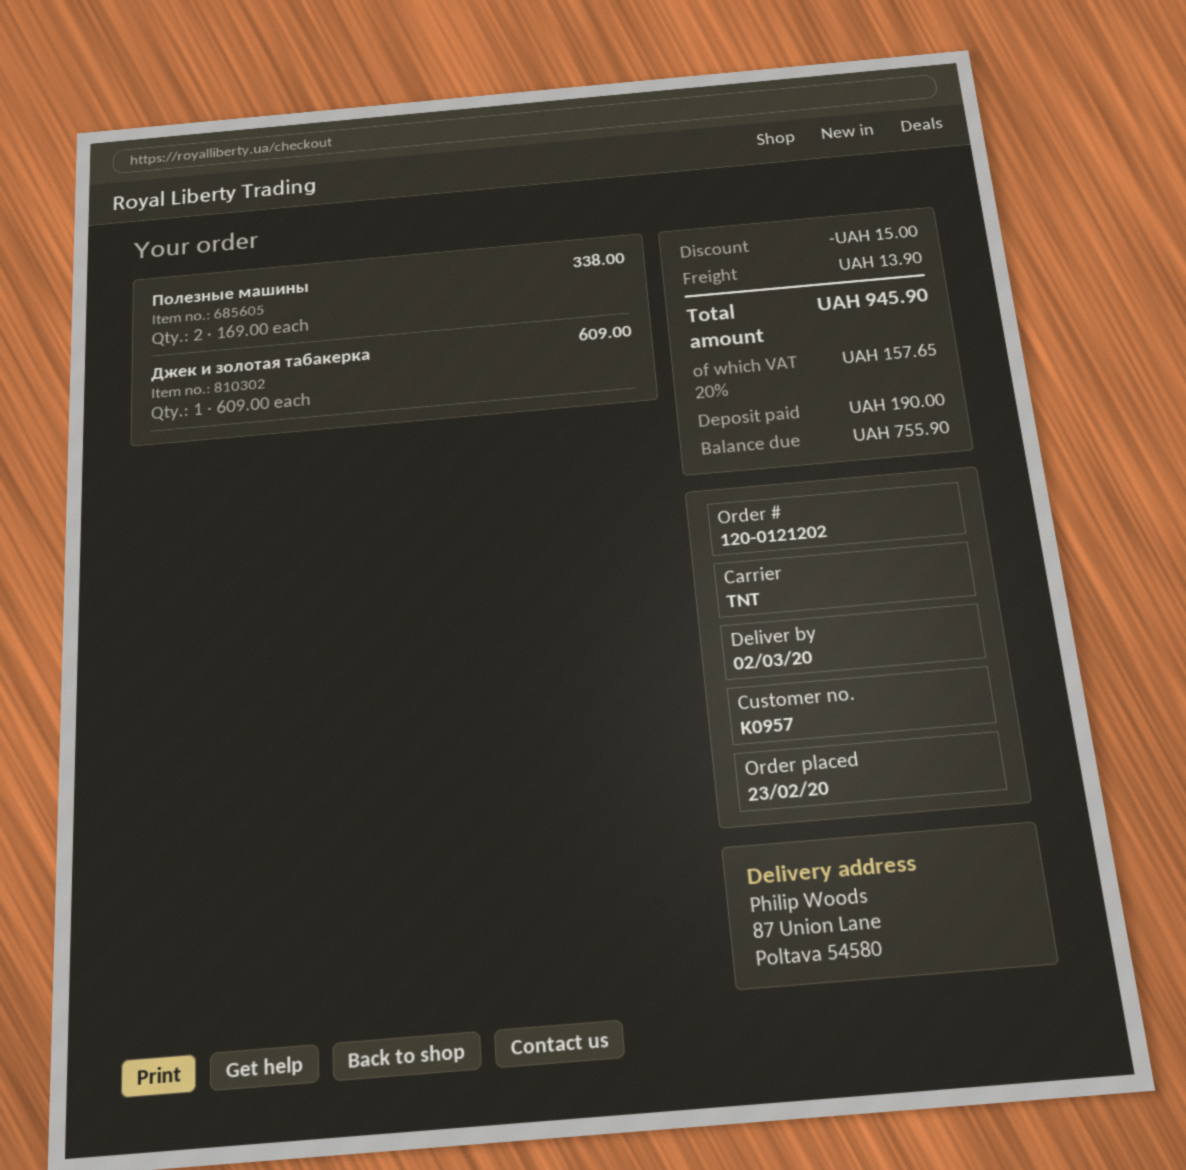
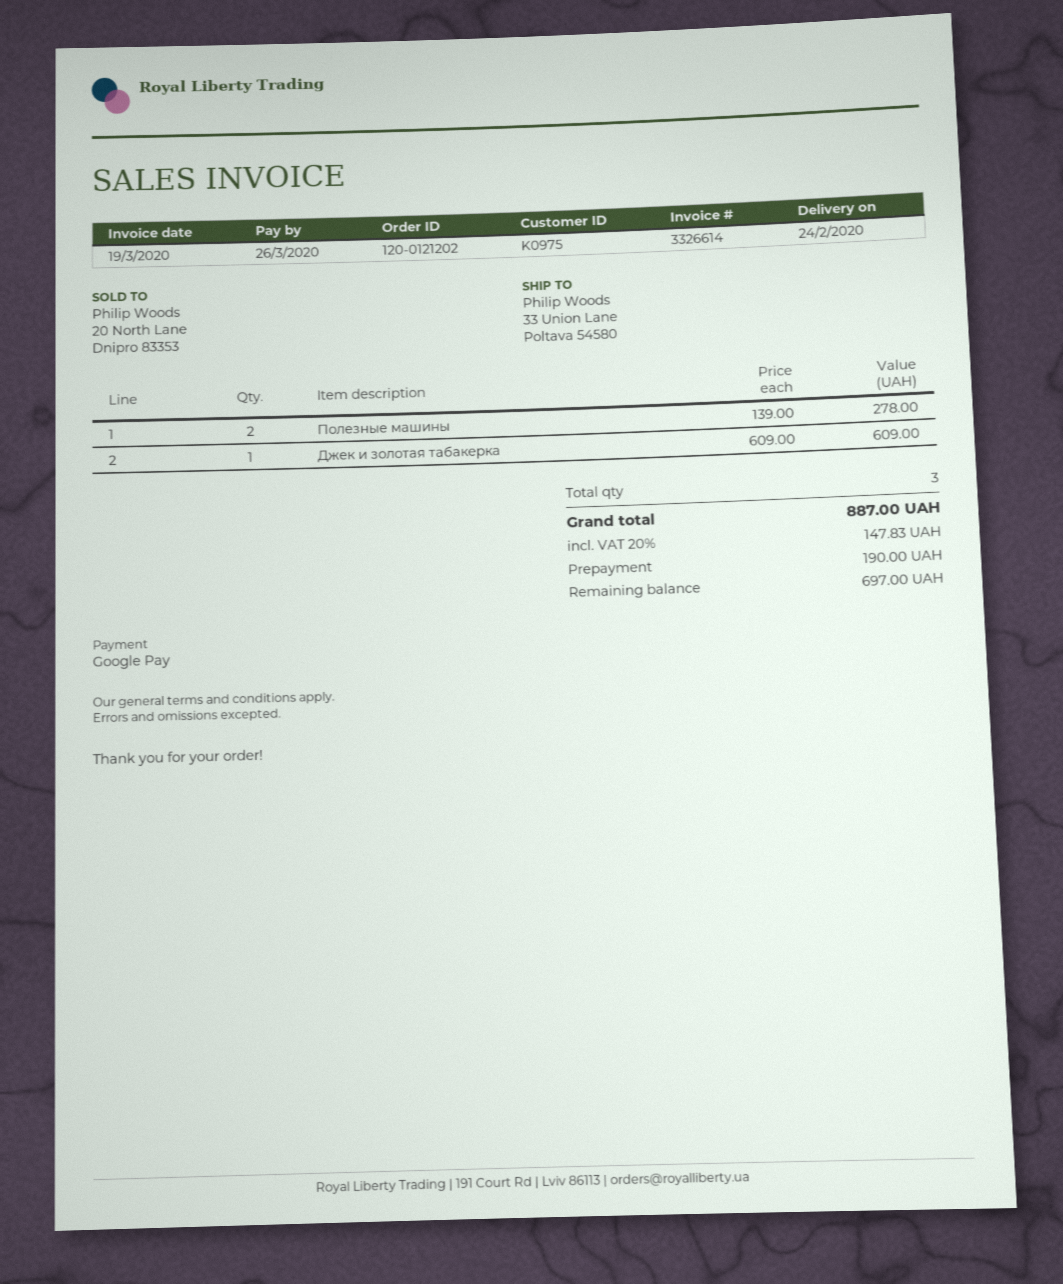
delivery date: 2020-03-02 -> 2020-02-24
customer number: K0957 -> K0975
ship to: 87 Union Lane, Poltava 54580 -> 33 Union Lane, Poltava 54580
Полезные машины: 2 x 169.00 = 338.00 -> 2 x 139.00 = 278.00
discount: 15.00 -> none
shipping: 13.90 -> none
tax: 20% = 157.65 -> 20% = 147.83
total: 945.90 -> 887.00
balance: 755.90 -> 697.00

